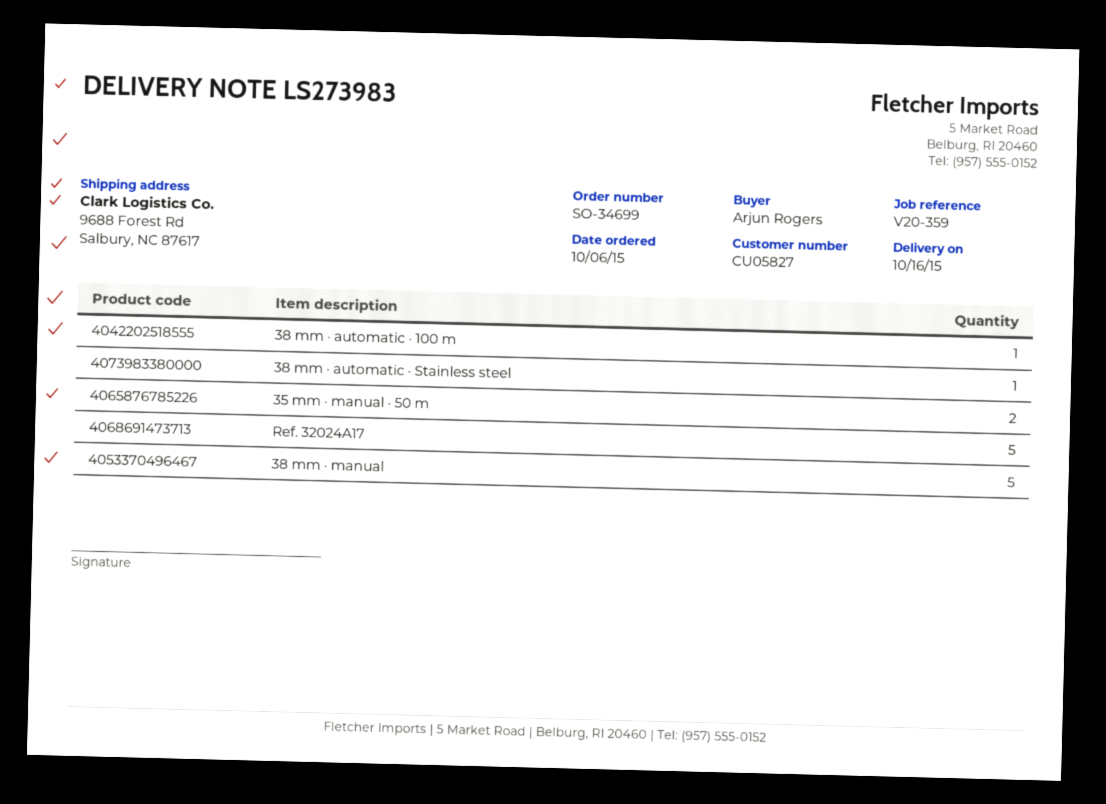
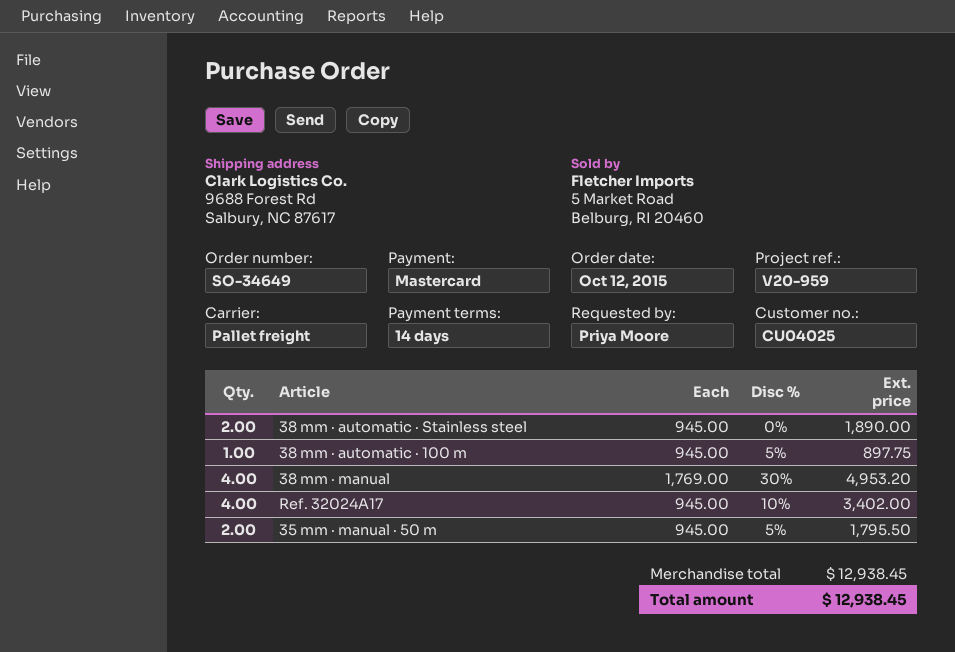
order number: SO-34699 -> SO-34649
order date: 2015-10-06 -> 2015-10-12
customer number: CU05827 -> CU04025
reference: V20-359 -> V20-959
ordered by: Arjun Rogers -> Priya Moore
38 mm · automatic · Stainless steel: 1 -> 2
Ref. 32024A17: 5 -> 4
38 mm · manual: 5 -> 4

